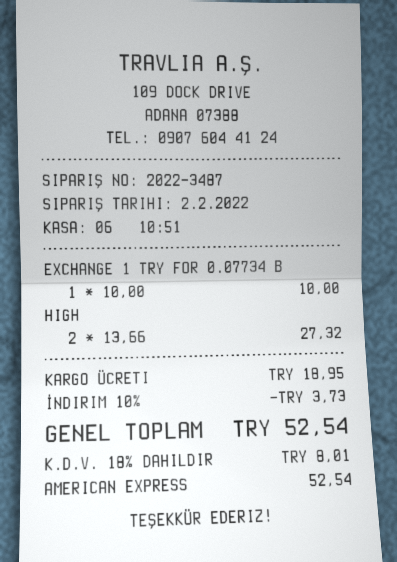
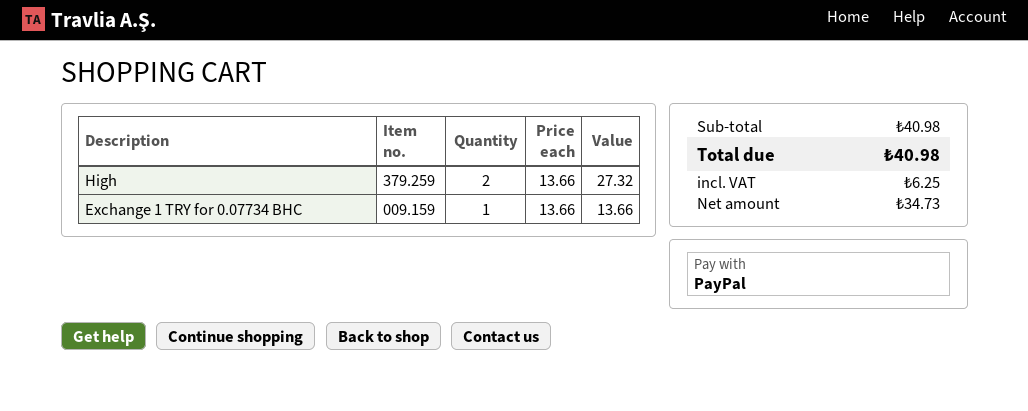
payment method: American Express -> PayPal
EXCHANGE 1 TRY FOR 0.07734 B: 1 x 10.00 = 10.00 -> 1 x 13.66 = 13.66
discount: 10% = 3.73 -> none
shipping: 18.95 -> none
tax: 8.01 -> 6.25
total: 52.54 -> 40.98

